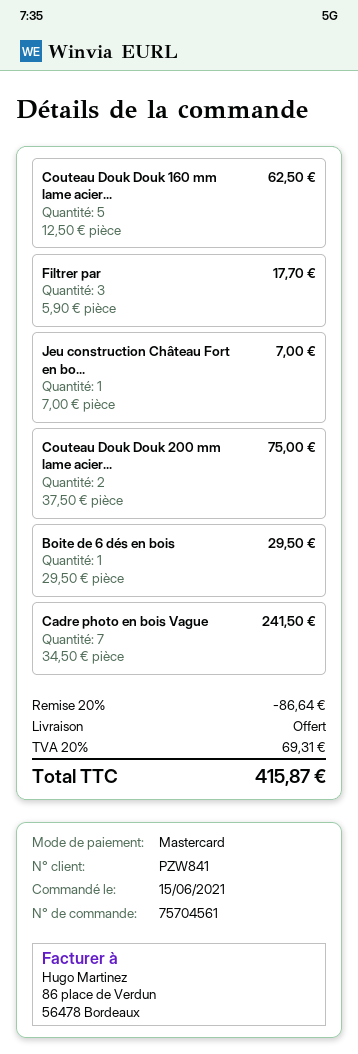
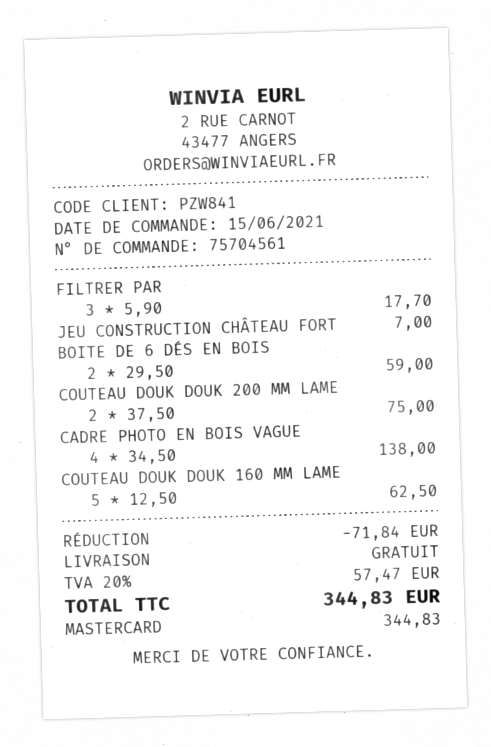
Boite de 6 dés en bois: 1 x 29.50 = 29.50 -> 2 x 29.50 = 59.00
Cadre photo en bois Vague: 7 x 34.50 = 241.50 -> 4 x 34.50 = 138.00
discount: 86.64 -> 71.84
tax: 20% = 69.31 -> 20% = 57.47
total: 415.87 -> 344.83

